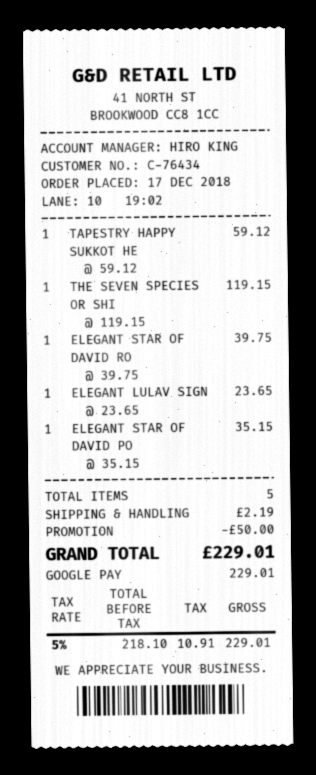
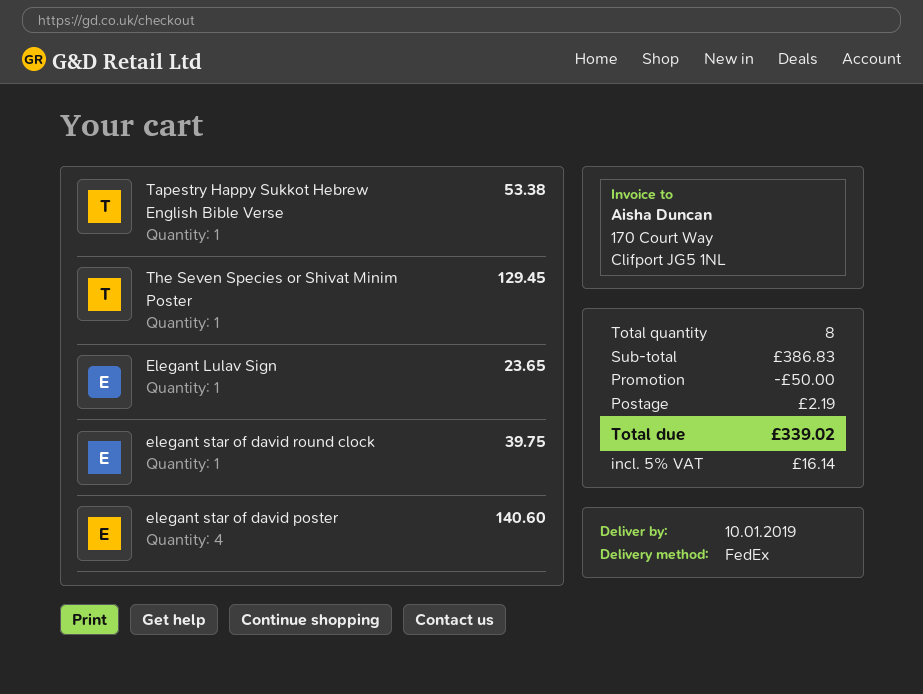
TAPESTRY HAPPY SUKKOT HE: 1 for 59.12 -> 1 for 53.38
THE SEVEN SPECIES OR SHI: 1 for 119.15 -> 1 for 129.45
ELEGANT STAR OF DAVID PO: 1 for 35.15 -> 4 for 140.60
total quantity: 5 -> 8
tax: 5% = 10.91 -> 5% = 16.14
total: 229.01 -> 339.02

